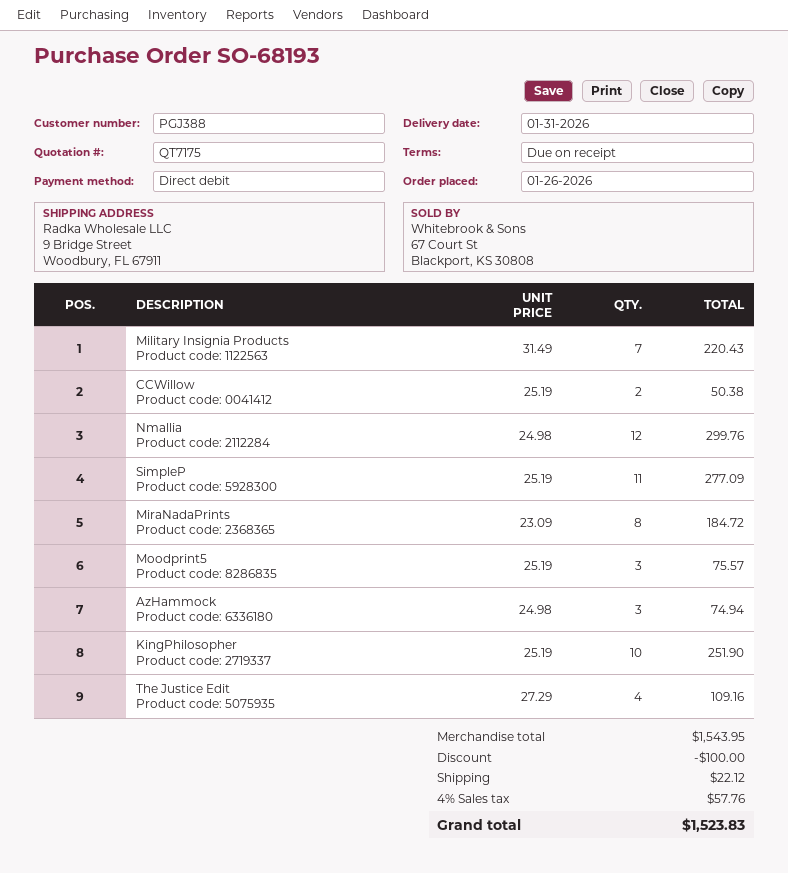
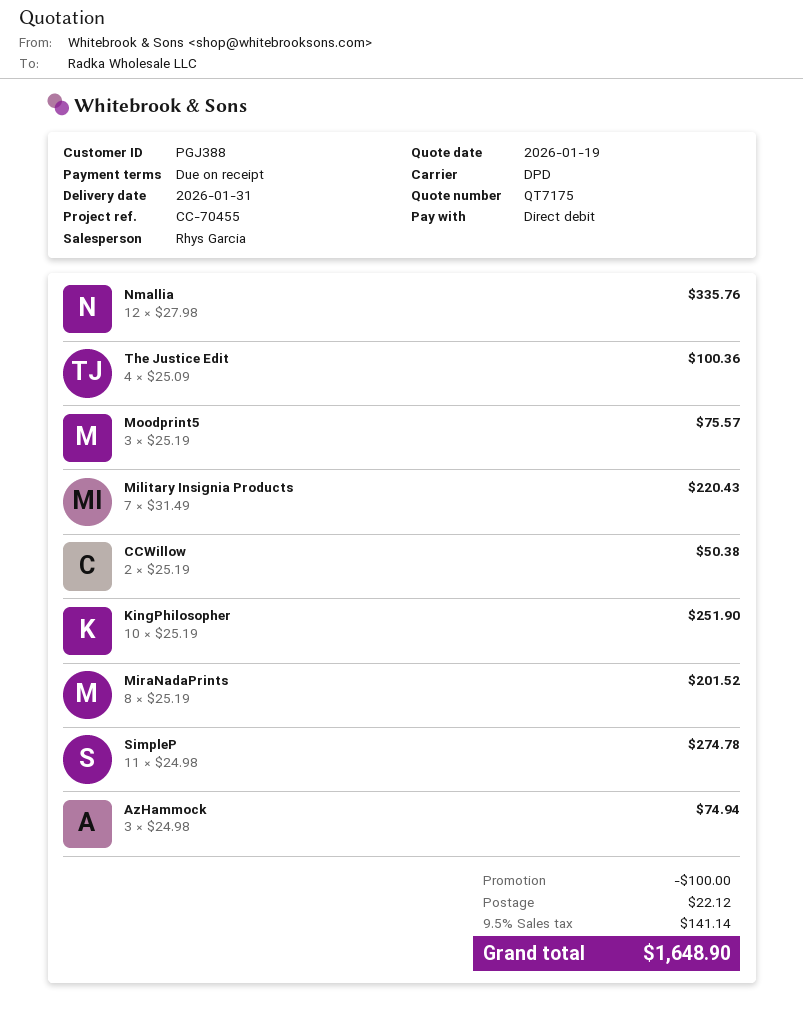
Nmallia: 12 x 24.98 = 299.76 -> 12 x 27.98 = 335.76
SimpleP: 11 x 25.19 = 277.09 -> 11 x 24.98 = 274.78
MiraNadaPrints: 8 x 23.09 = 184.72 -> 8 x 25.19 = 201.52
The Justice Edit: 4 x 27.29 = 109.16 -> 4 x 25.09 = 100.36
tax: 4% = 57.76 -> 9.5% = 141.14
total: 1523.83 -> 1648.90

